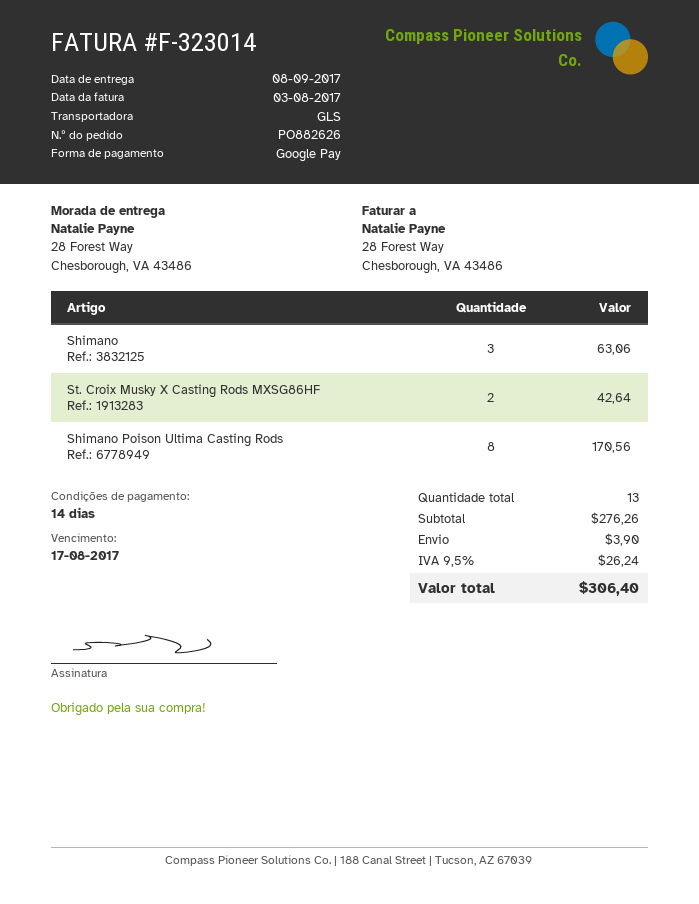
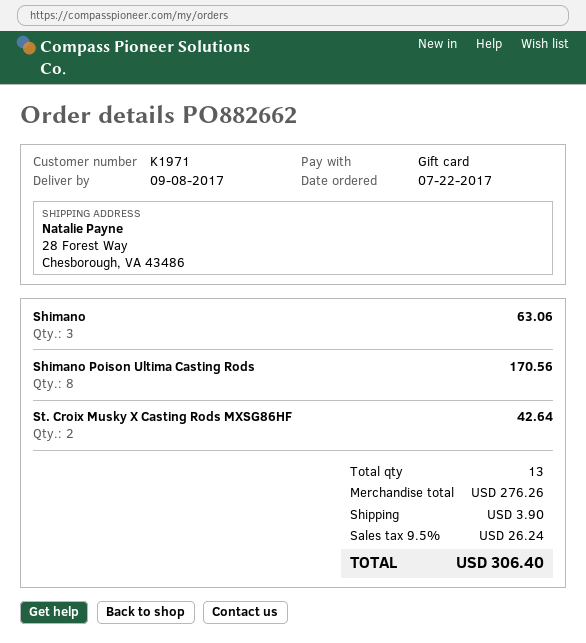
order number: PO882626 -> PO882662
payment method: Google Pay -> gift card

